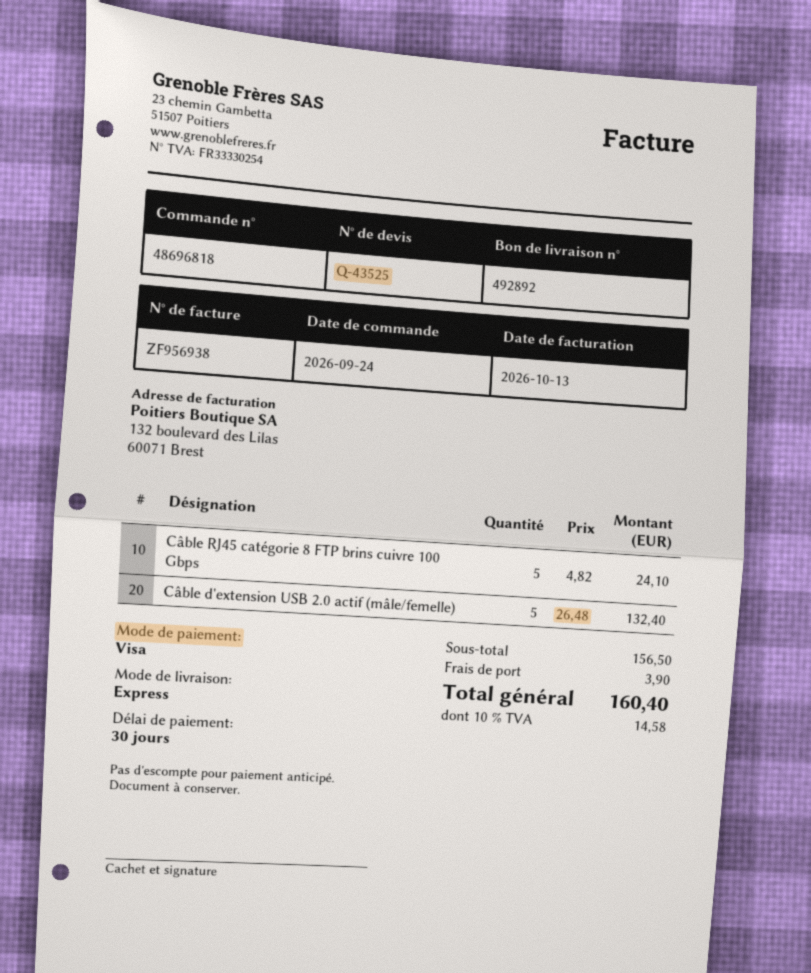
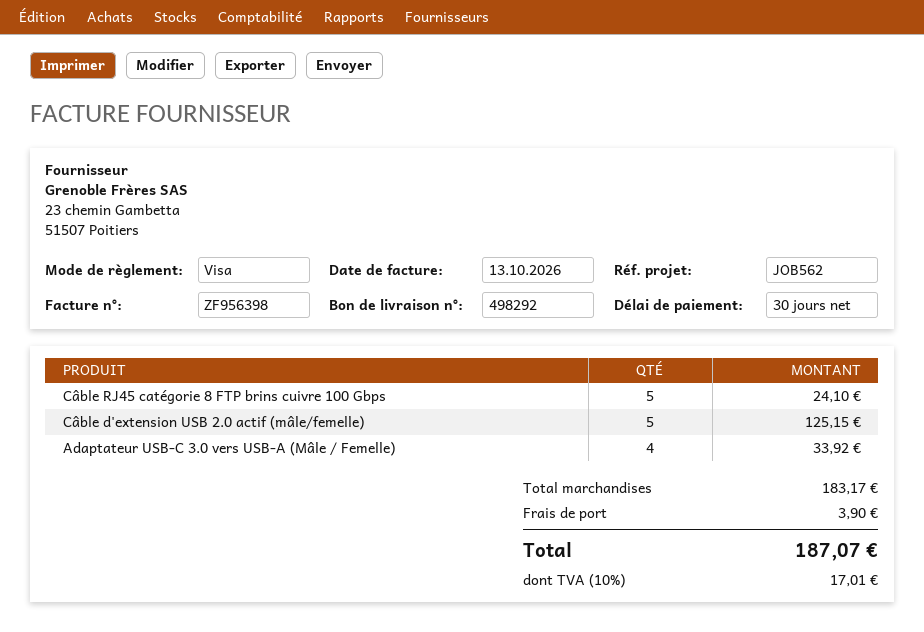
delivery note number: 492892 -> 498292
invoice number: ZF956938 -> ZF956398
Câble d'extension USB 2.0 actif (mâle/femelle): 5 for 132.40 -> 5 for 125.15
Adaptateur USB-C 3.0 vers USB-A (Mâle / Femelle): none -> 4 for 33.92
subtotal: 156.50 -> 183.17
tax: 10% = 14.58 -> 10% = 17.01
total: 160.40 -> 187.07

